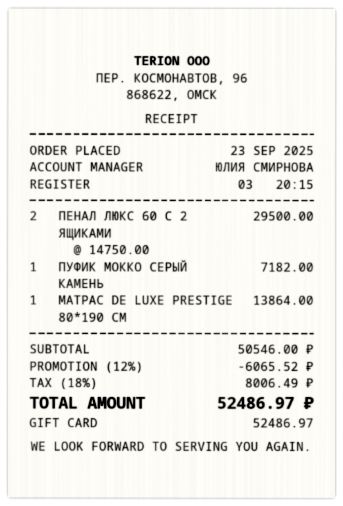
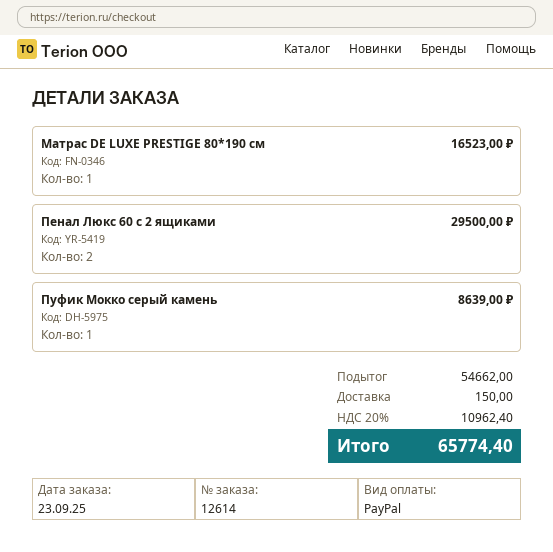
payment method: gift card -> PayPal
ПУФИК МОККО СЕРЫЙ КАМЕНЬ: 1 for 7182.00 -> 1 for 8639.00
МАТРАС DE LUXE PRESTIGE 80*190 СМ: 1 for 13864.00 -> 1 for 16523.00
subtotal: 50546.00 -> 54662.00
discount: 12% = 6065.52 -> none
shipping: none -> 150.00
tax: 18% = 8006.49 -> 20% = 10962.40
total: 52486.97 -> 65774.40

